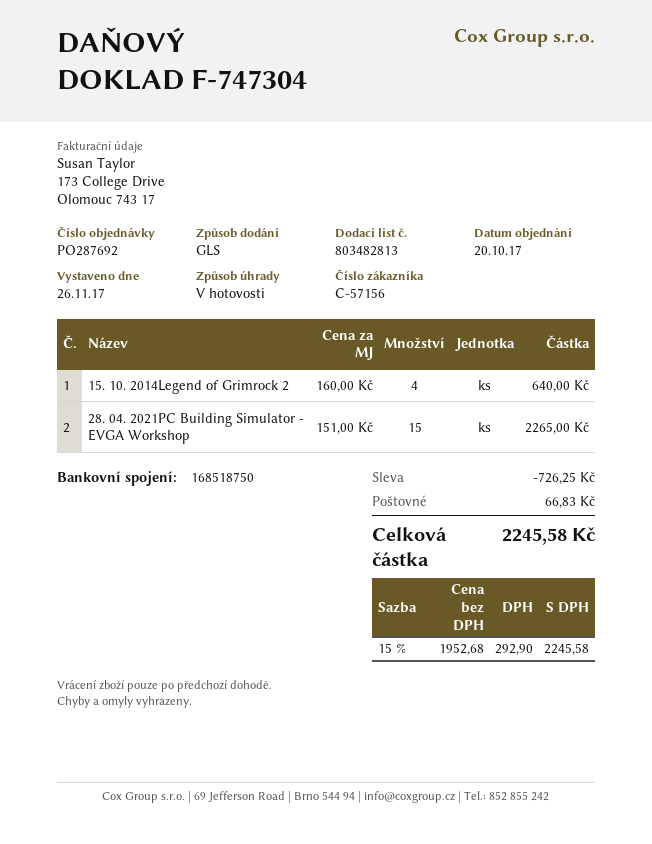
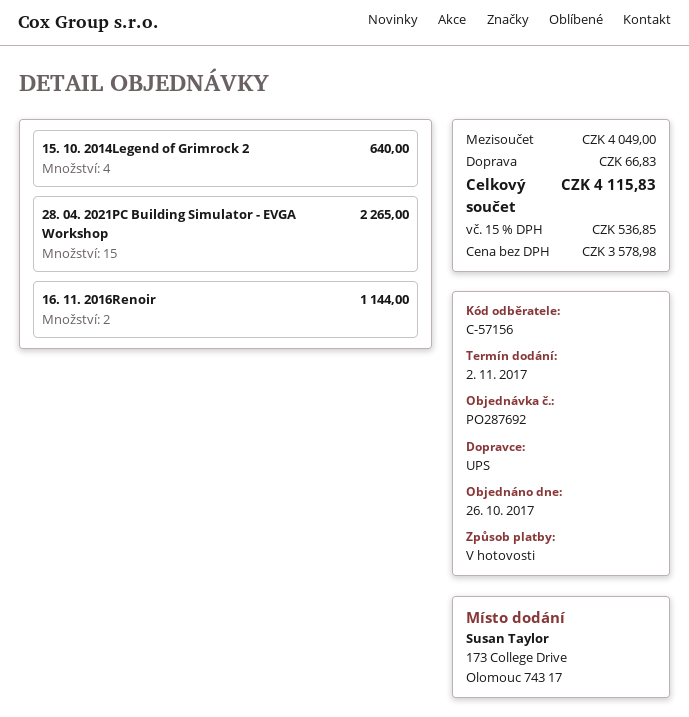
order date: 2017-10-20 -> 2017-10-26
shipping method: GLS -> UPS
16. 11. 2016Renoir: none -> 2 for 1144.00
discount: 726.25 -> none
net: 1952.68 -> 3578.98
tax: 15% = 292.90 -> 15% = 536.85
total: 2245.58 -> 4115.83

